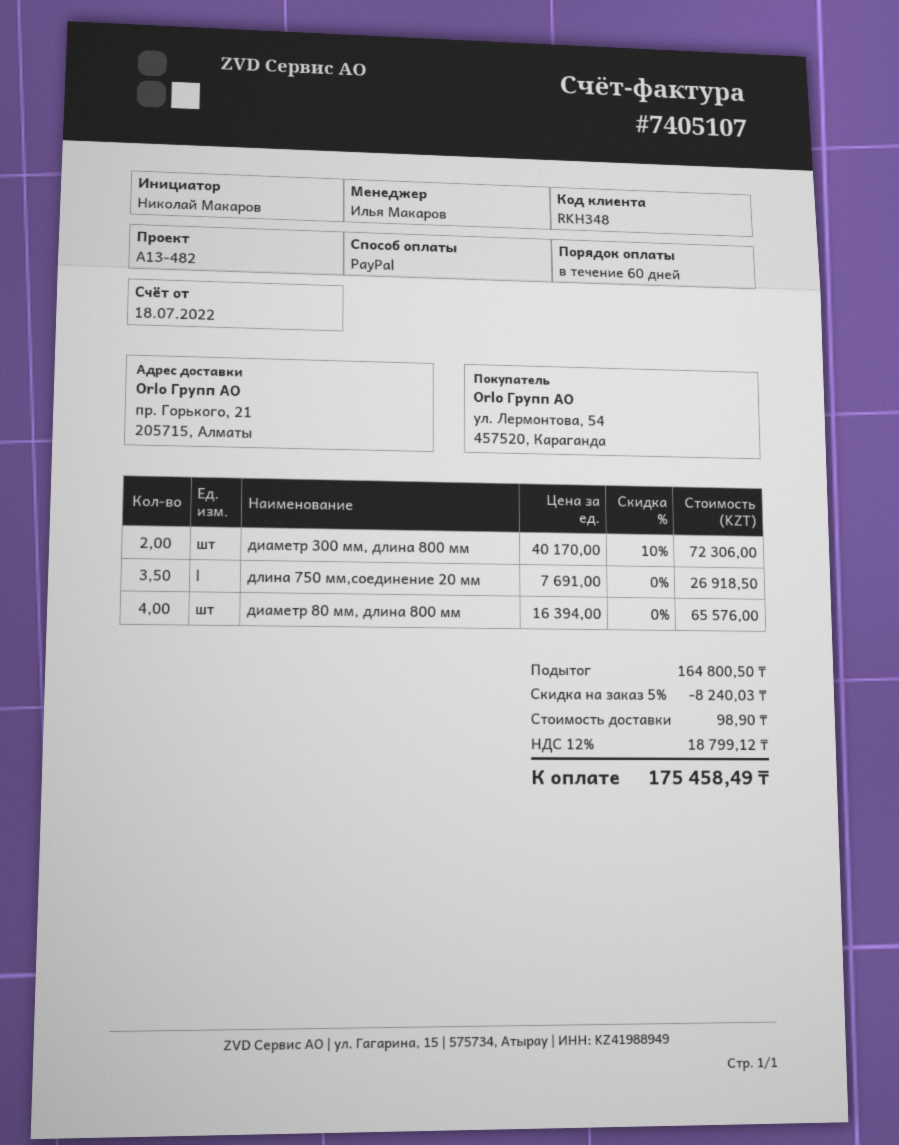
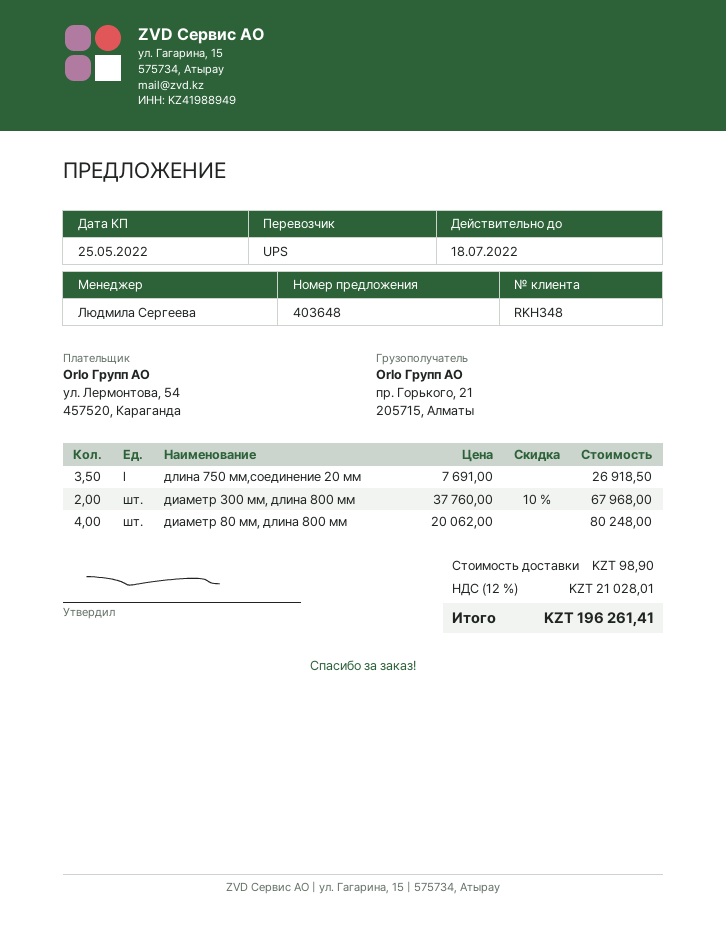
sales rep: Илья Макаров -> Людмила Сергеева
диаметр 300 мм, длина 800 мм: 2 x 40170.00 - 10% = 72306.00 -> 2 x 37760.00 - 10% = 67968.00
диаметр 80 мм, длина 800 мм: 4 x 16394.00 = 65576.00 -> 4 x 20062.00 = 80248.00
discount: 5% = 8240.03 -> none
tax: 12% = 18799.12 -> 12% = 21028.01
total: 175458.49 -> 196261.41

